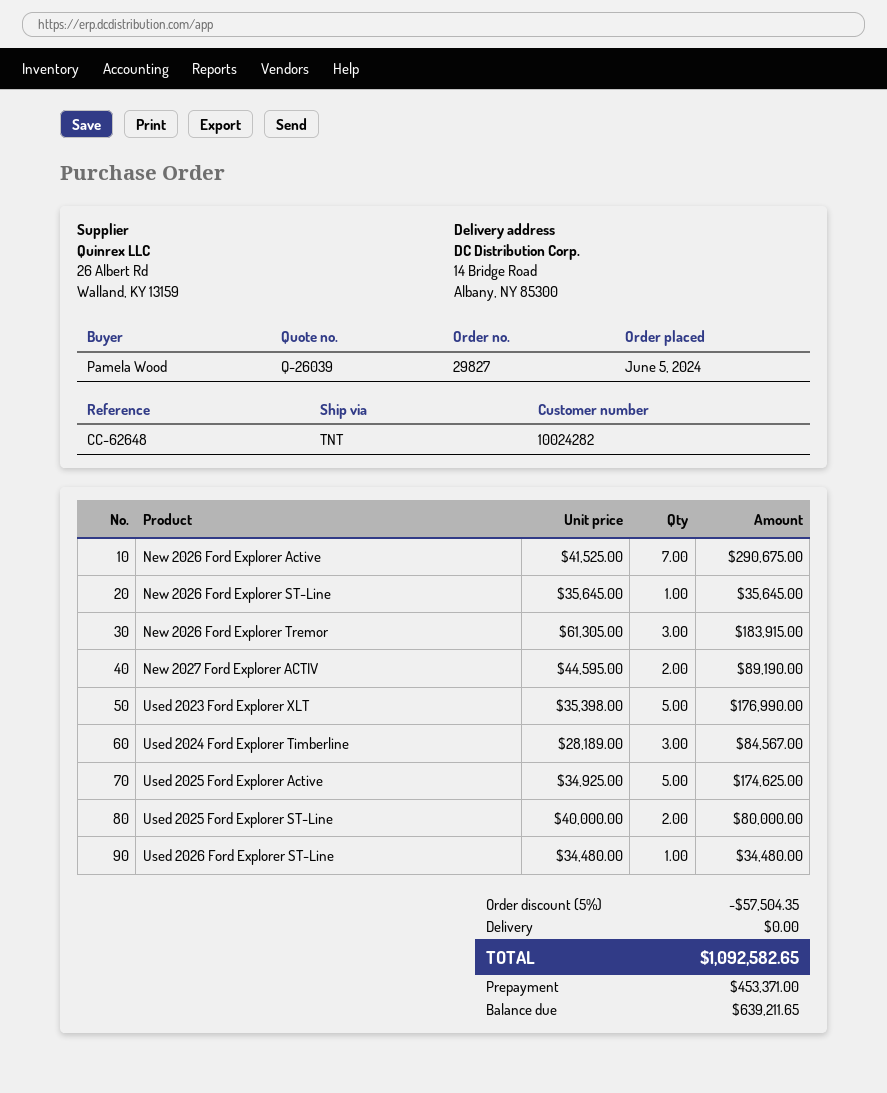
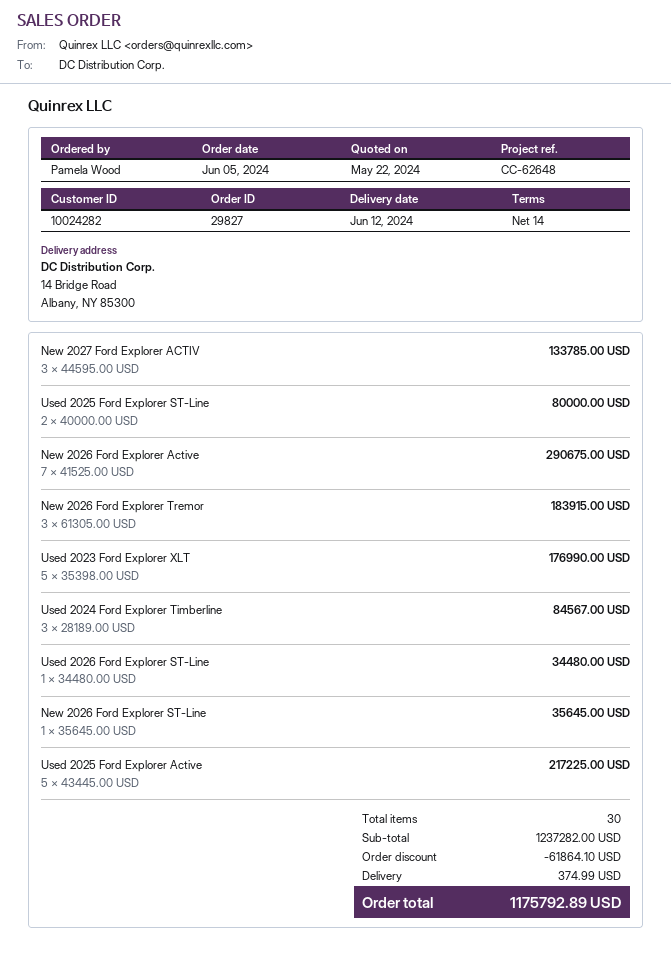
New 2027 Ford Explorer ACTIV: 2 x 44595.00 = 89190.00 -> 3 x 44595.00 = 133785.00
Used 2025 Ford Explorer Active: 5 x 34925.00 = 174625.00 -> 5 x 43445.00 = 217225.00
discount: 57504.35 -> 61864.10
shipping: 0.00 -> 374.99
total: 1092582.65 -> 1175792.89

